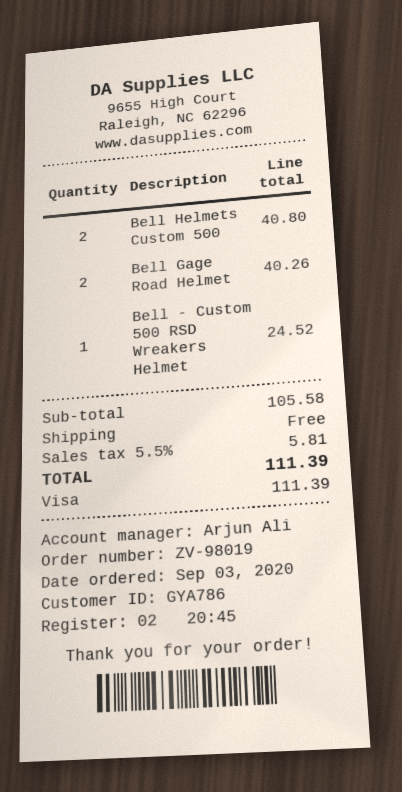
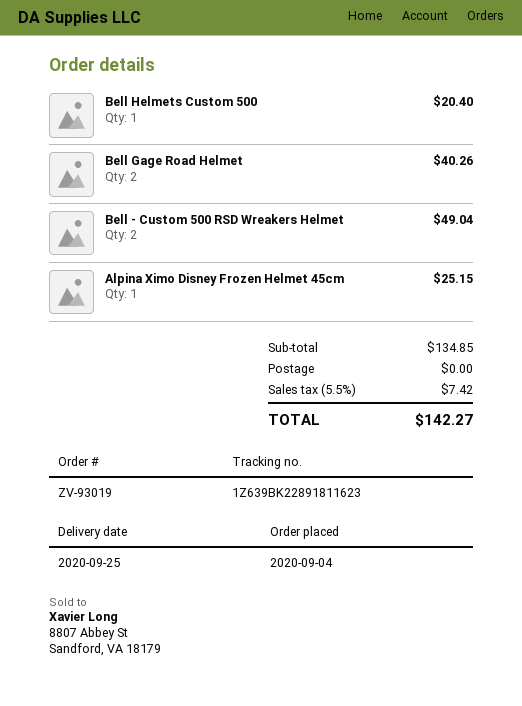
order number: ZV-98019 -> ZV-93019
order date: 2020-09-03 -> 2020-09-04
Bell Helmets Custom 500: 2 for 40.80 -> 1 for 20.40
Bell - Custom 500 RSD Wreakers Helmet: 1 for 24.52 -> 2 for 49.04
Alpina Ximo Disney Frozen Helmet 45cm: none -> 1 for 25.15
subtotal: 105.58 -> 134.85
tax: 5.5% = 5.81 -> 5.5% = 7.42
total: 111.39 -> 142.27

